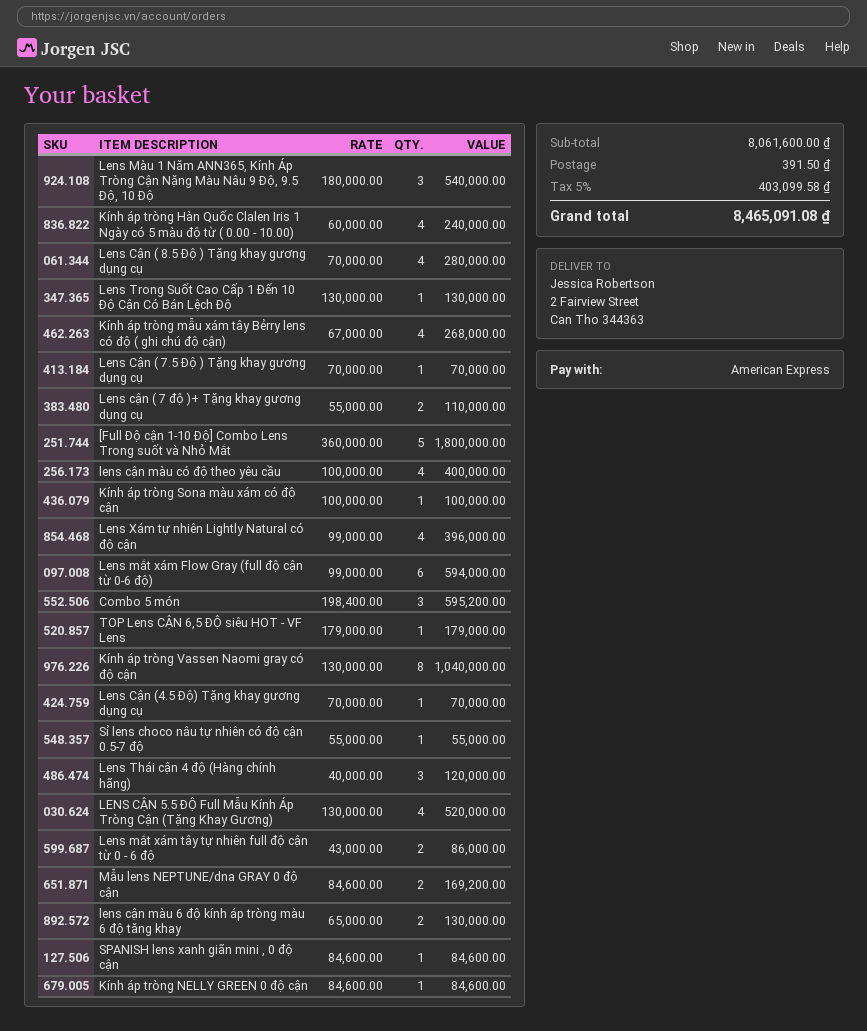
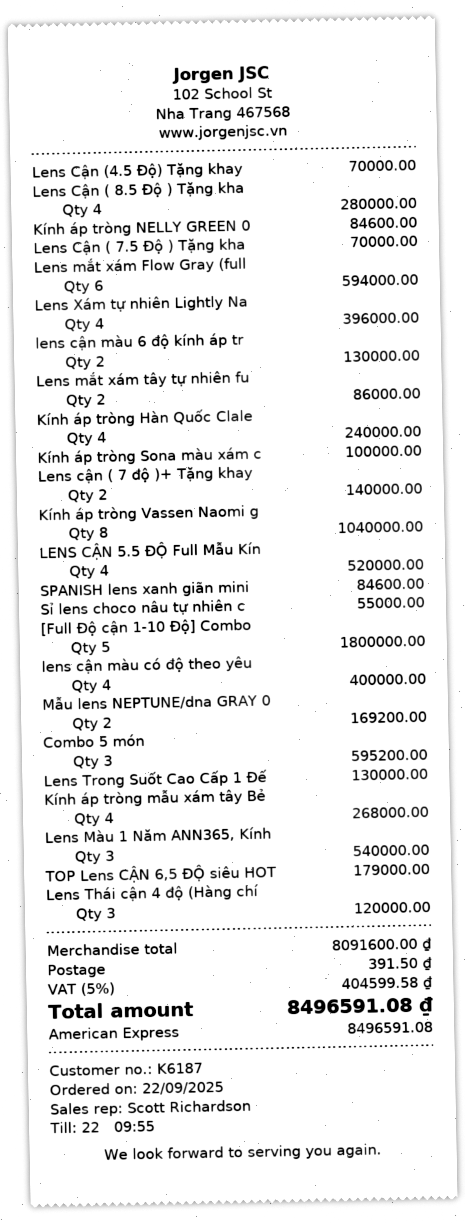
Lens cận ( 7 độ )+ Tặng khay gương dụng cụ: 2 for 110000.00 -> 2 for 140000.00
subtotal: 8061600.00 -> 8091600.00
tax: 5% = 403099.58 -> 5% = 404599.58
total: 8465091.08 -> 8496591.08

